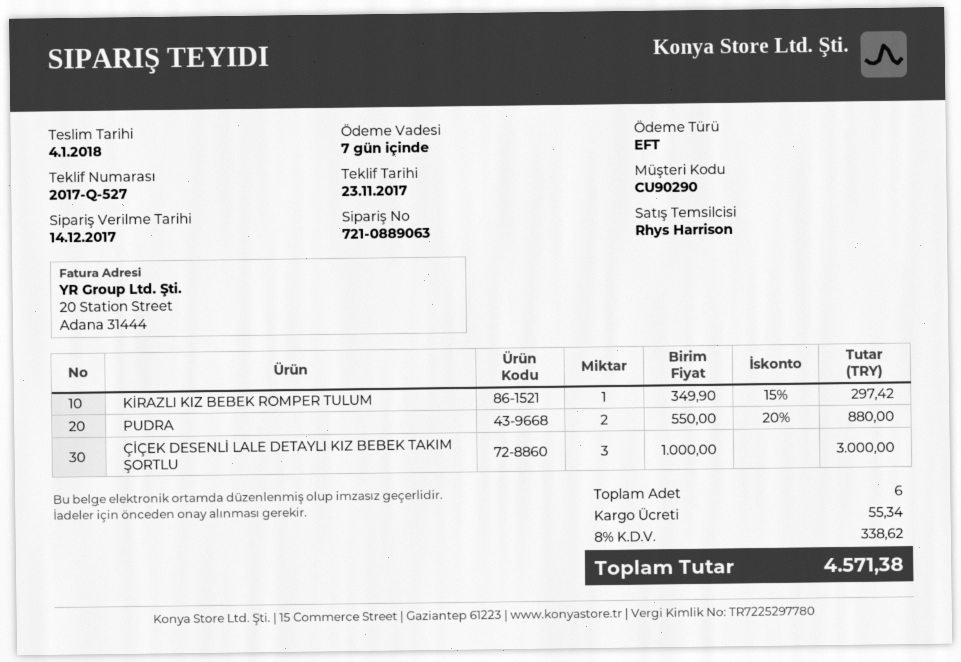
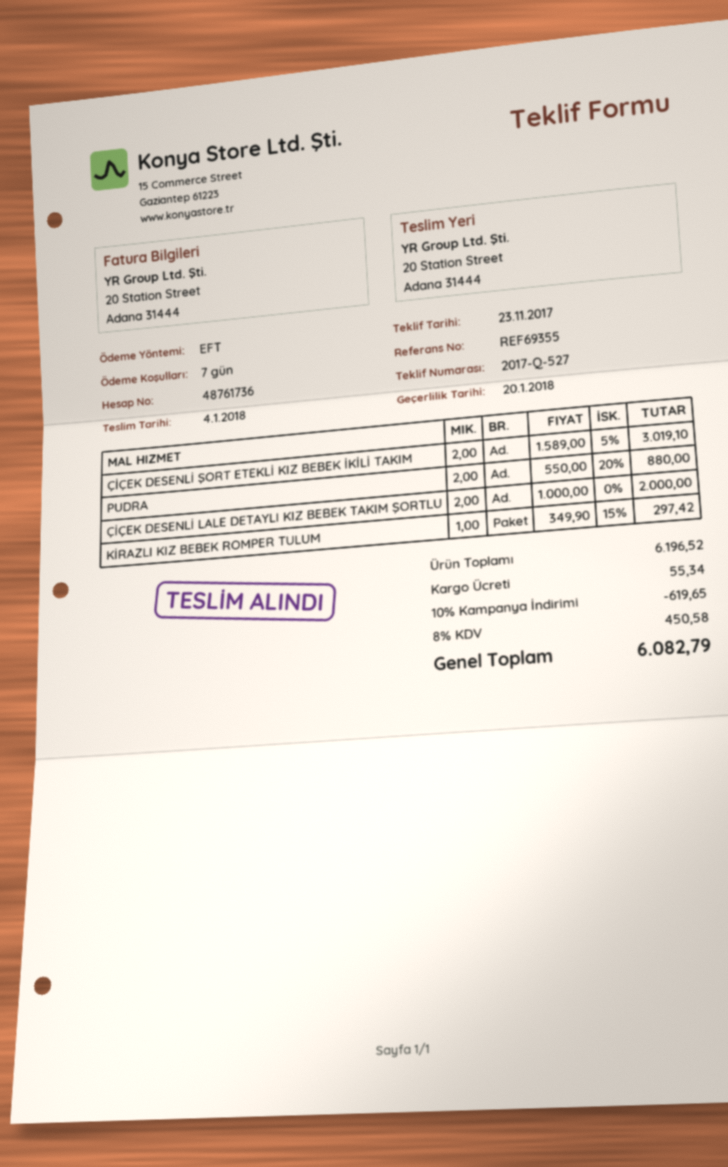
ÇİÇEK DESENLİ LALE DETAYLI KIZ BEBEK TAKIM ŞORTLU: 3 x 1000.00 = 3000.00 -> 2 x 1000.00 = 2000.00
ÇİÇEK DESENLİ ŞORT ETEKLİ KIZ BEBEK İKİLİ TAKIM: none -> 2 x 1589.00 - 5% = 3019.10
discount: none -> 10% = 619.65
tax: 8% = 338.62 -> 8% = 450.58
total: 4571.38 -> 6082.79

